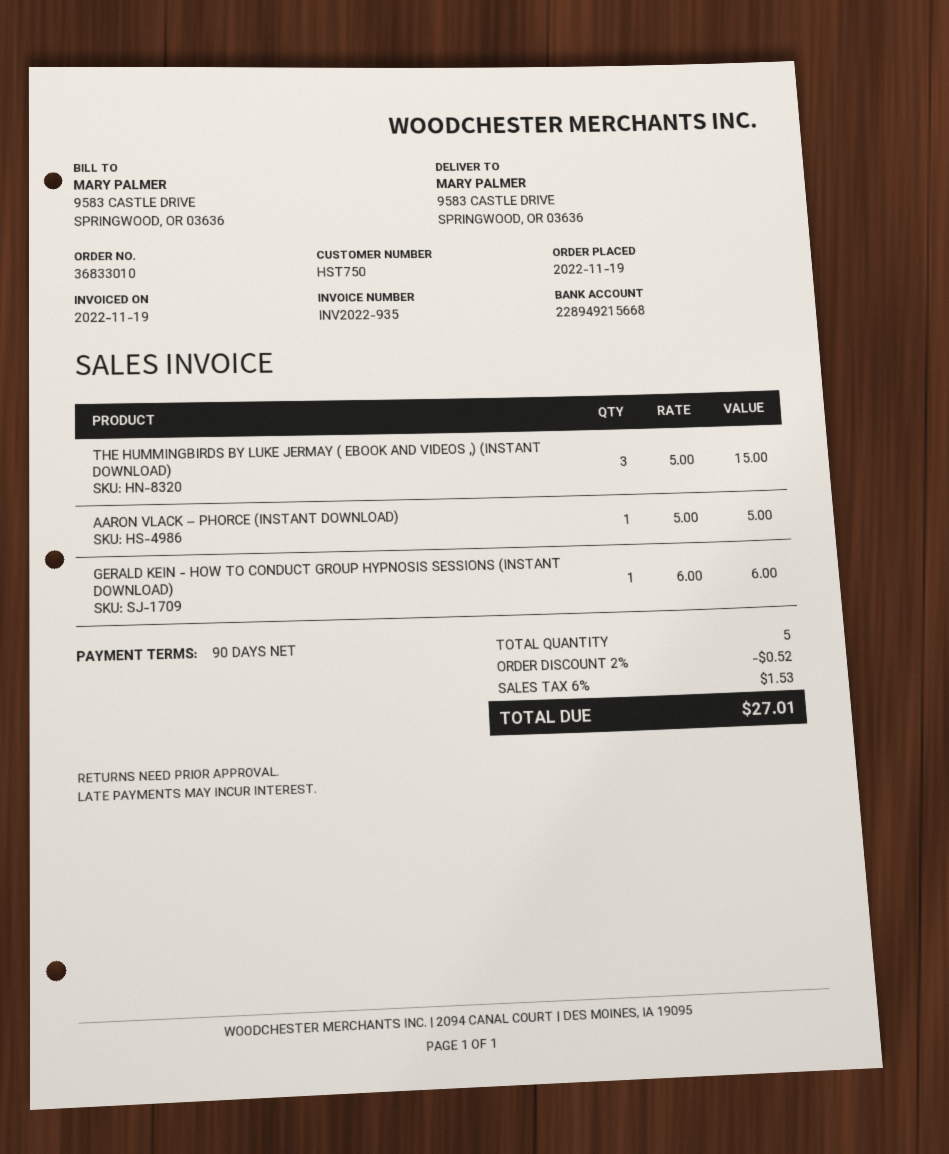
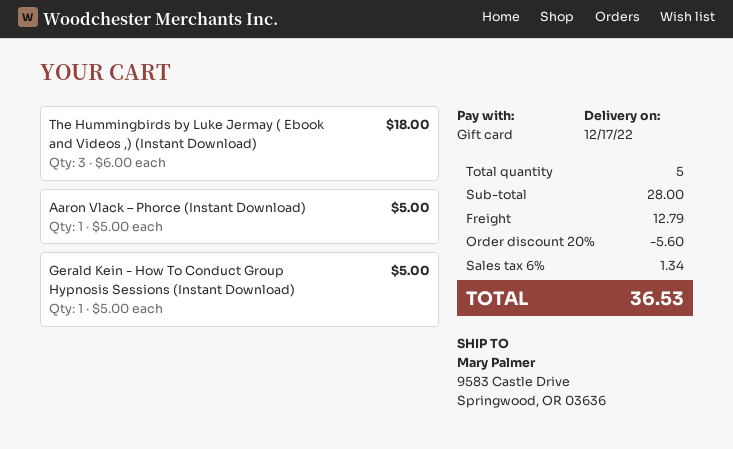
THE HUMMINGBIRDS BY LUKE JERMAY ( EBOOK AND VIDEOS ,) (INSTANT DOWNLOAD): 3 x 5.00 = 15.00 -> 3 x 6.00 = 18.00
GERALD KEIN - HOW TO CONDUCT GROUP HYPNOSIS SESSIONS (INSTANT DOWNLOAD): 1 x 6.00 = 6.00 -> 1 x 5.00 = 5.00
discount: 2% = 0.52 -> 20% = 5.60
shipping: none -> 12.79
tax: 6% = 1.53 -> 6% = 1.34
total: 27.01 -> 36.53

